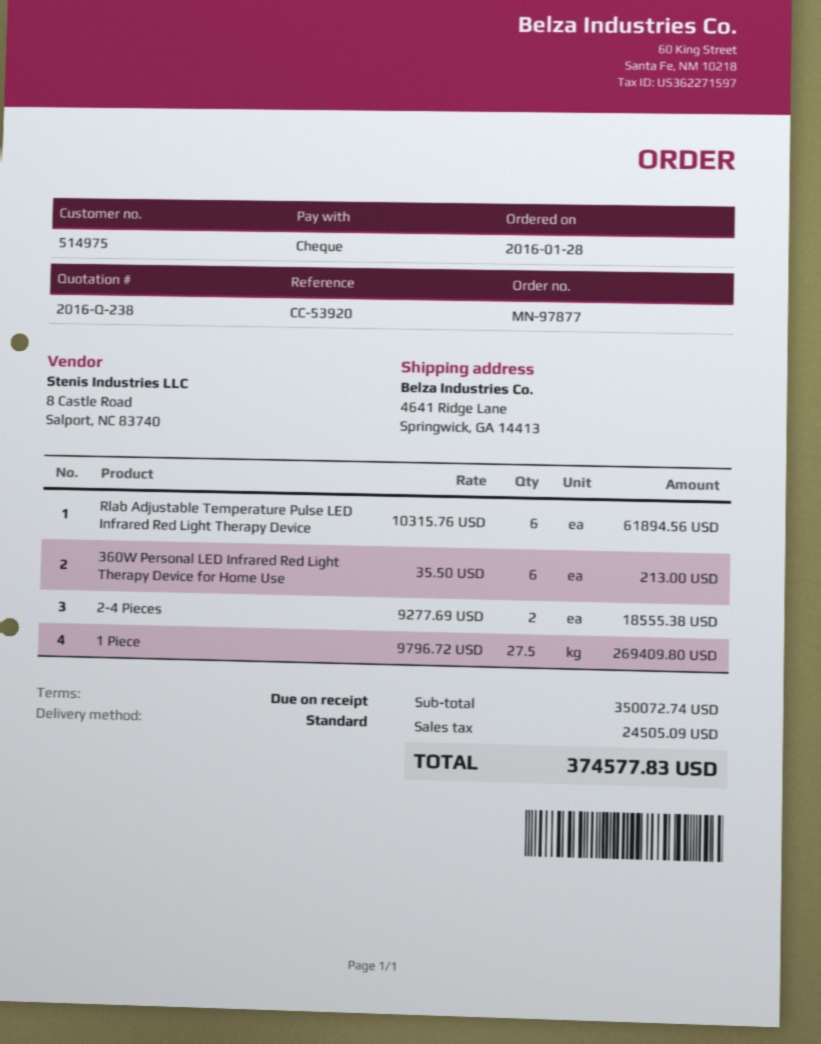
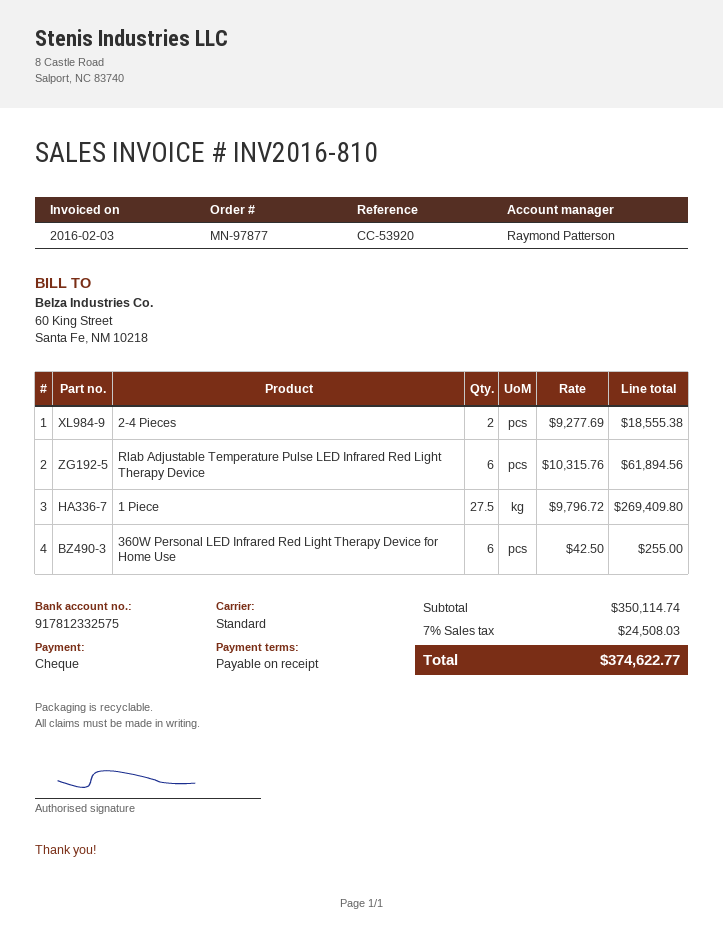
360W Personal LED Infrared Red Light Therapy Device for Home Use: 6 x 35.50 = 213.00 -> 6 x 42.50 = 255.00
subtotal: 350072.74 -> 350114.74
tax: 24505.09 -> 24508.03
total: 374577.83 -> 374622.77

